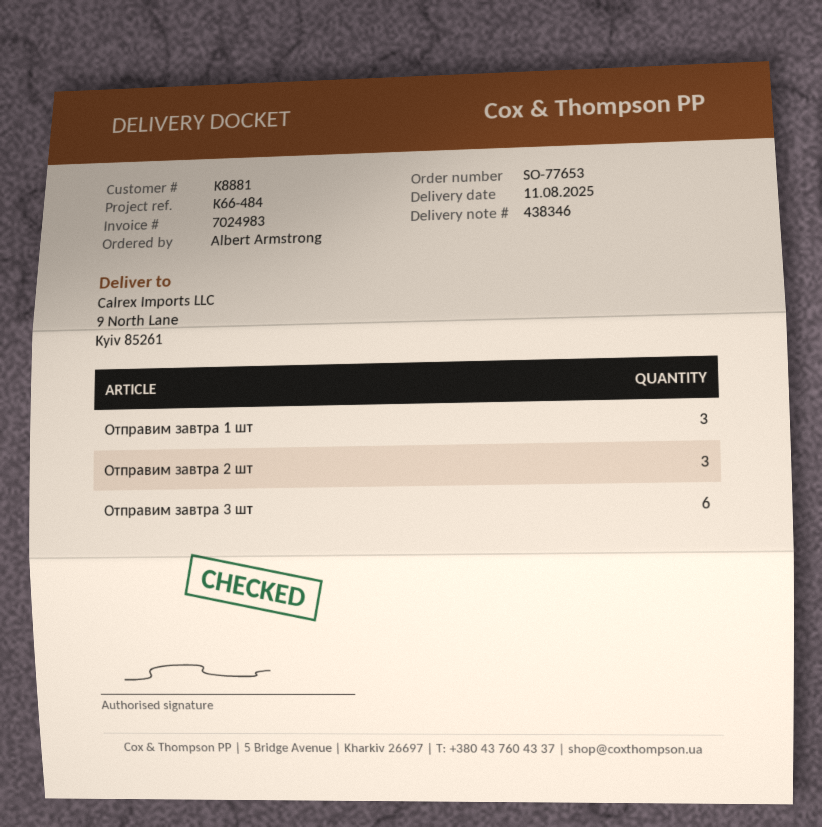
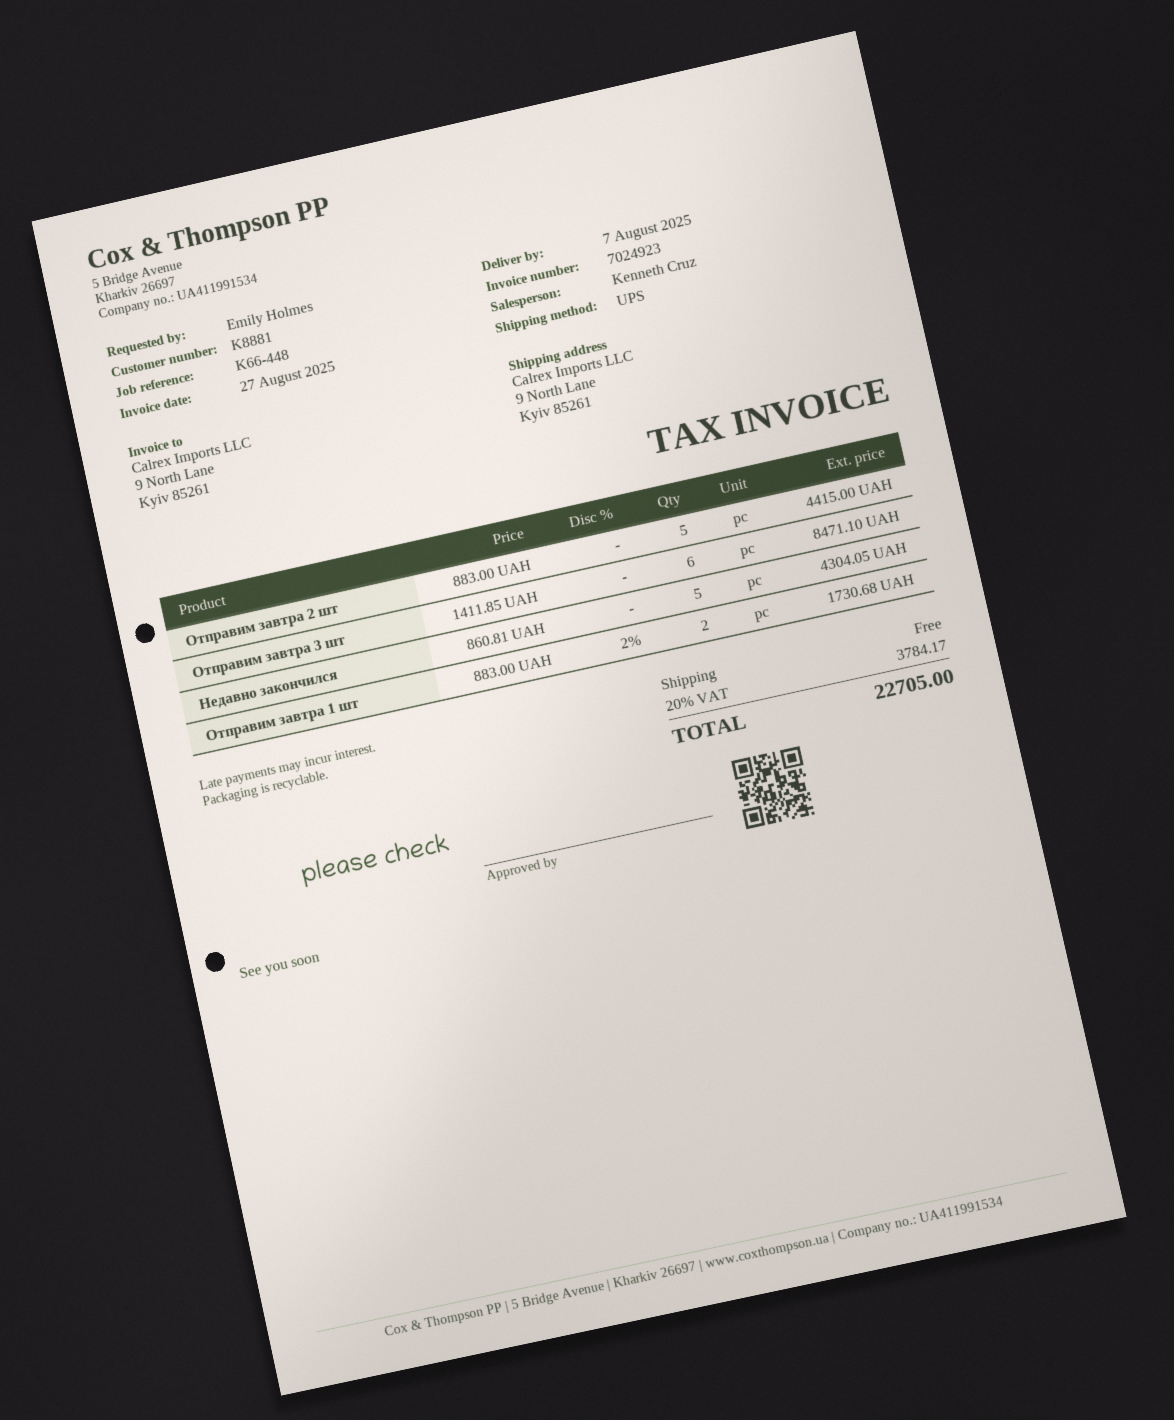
delivery date: 2025-08-11 -> 2025-08-07
invoice number: 7024983 -> 7024923
reference: K66-484 -> K66-448
ordered by: Albert Armstrong -> Emily Holmes
Отправим завтра 1 шт: 3 -> 2
Отправим завтра 2 шт: 3 -> 5
Недавно закончился: none -> 5

